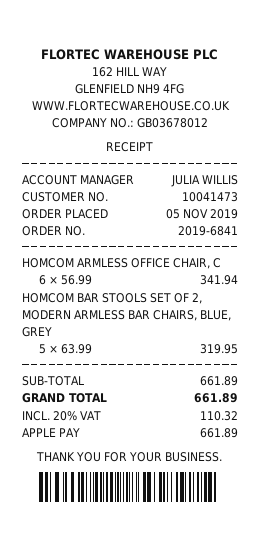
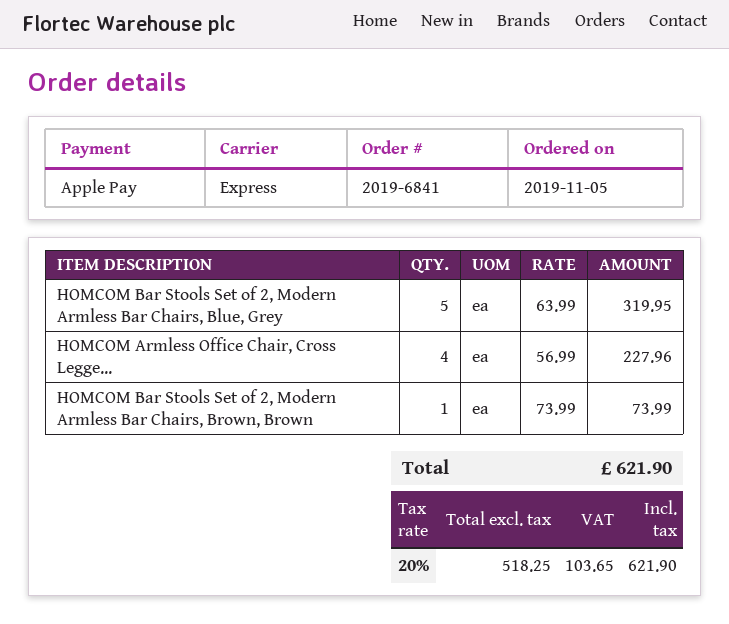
HOMCOM ARMLESS OFFICE CHAIR, C: 6 x 56.99 = 341.94 -> 4 x 56.99 = 227.96
HOMCOM Bar Stools Set of 2, Modern Armless Bar Chairs, Brown, Brown: none -> 1 x 73.99 = 73.99
tax: 20% = 110.32 -> 20% = 103.65
total: 661.89 -> 621.90

